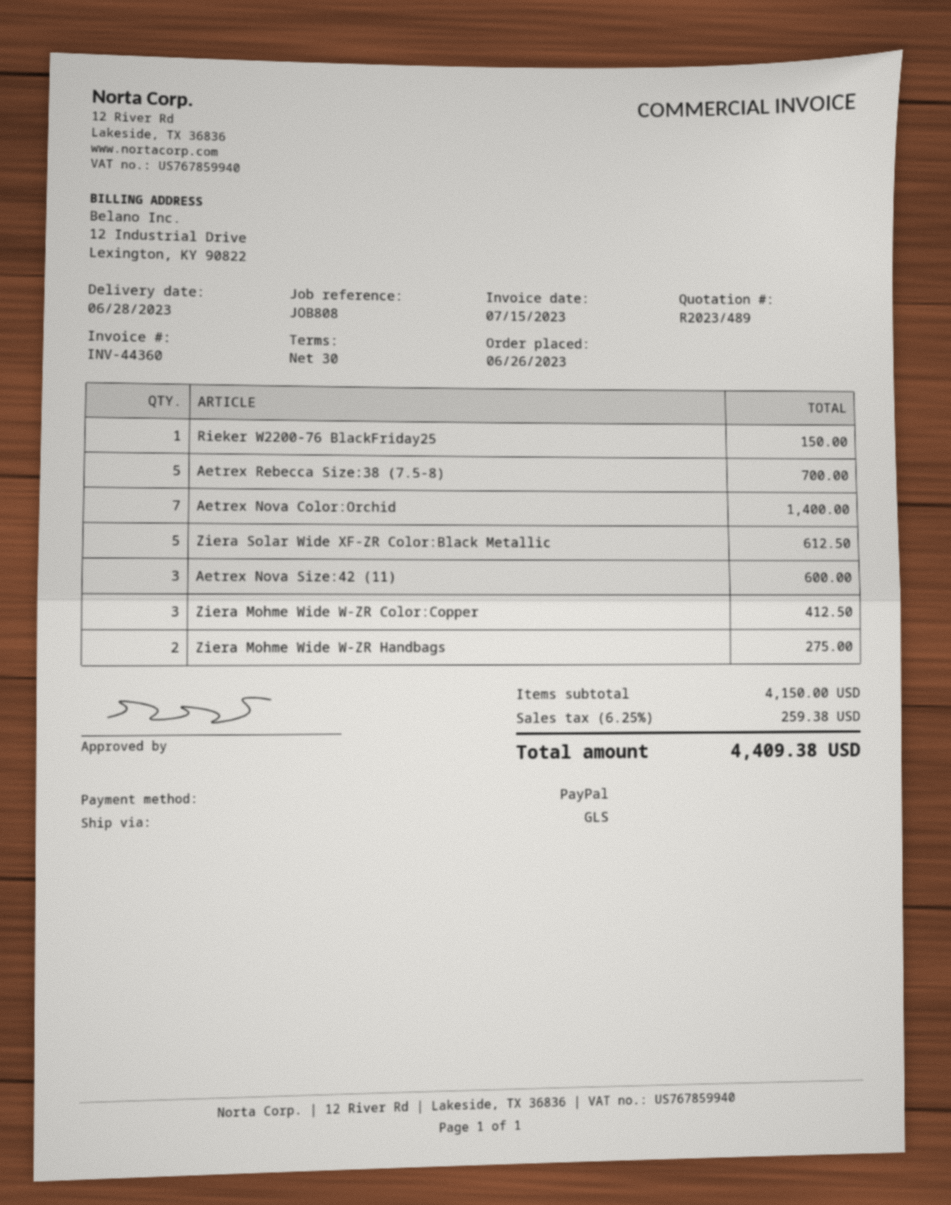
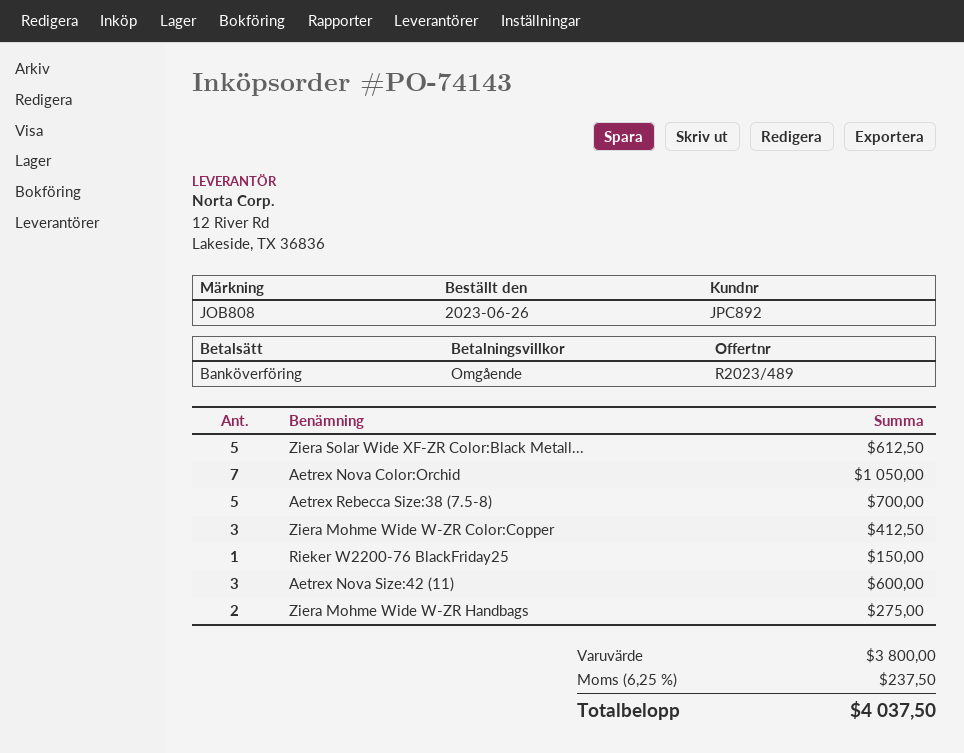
payment terms: 30 days -> on receipt
payment method: PayPal -> bank transfer
Aetrex Nova Color:Orchid: 7 for 1400.00 -> 7 for 1050.00
subtotal: 4150.00 -> 3800.00
tax: 6.25% = 259.38 -> 6.25% = 237.50
total: 4409.38 -> 4037.50

